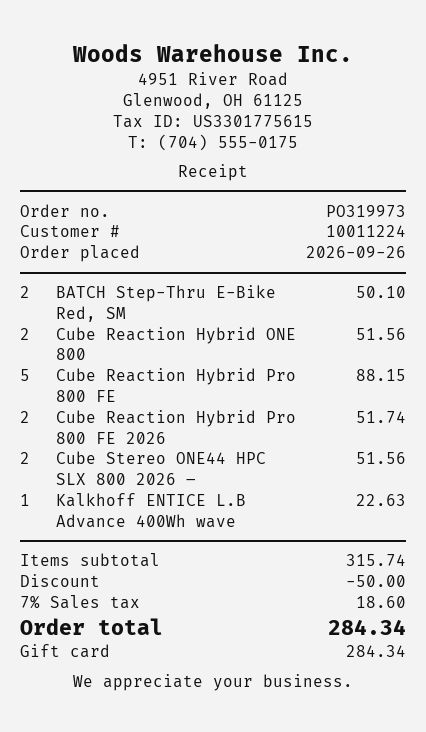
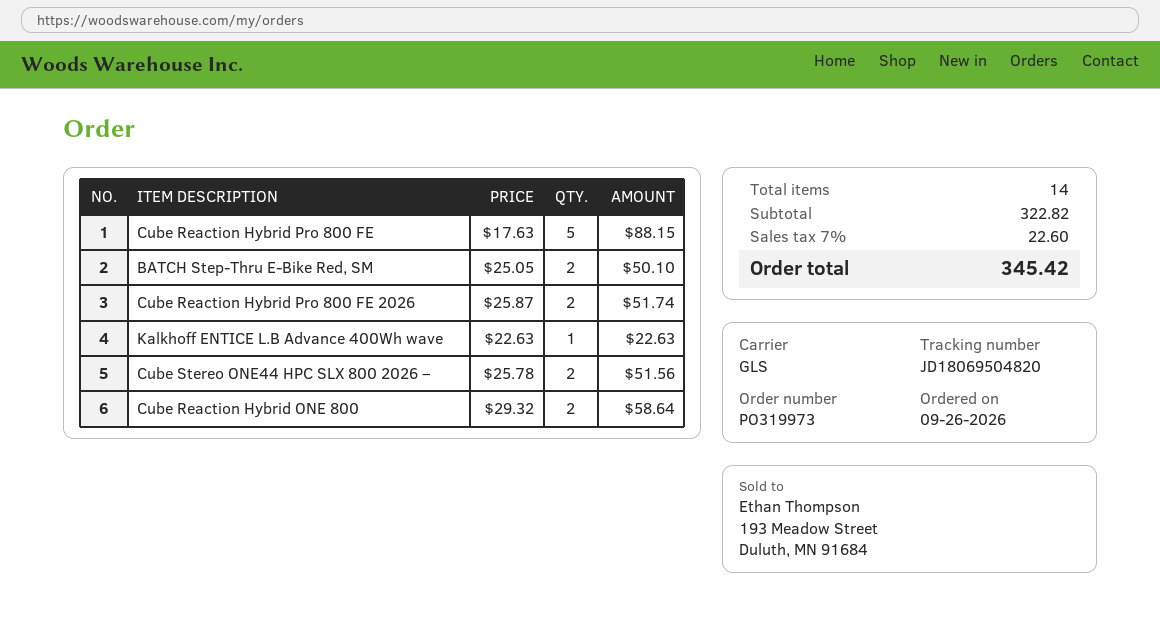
Cube Reaction Hybrid ONE 800: 2 for 51.56 -> 2 for 58.64
subtotal: 315.74 -> 322.82
discount: 50.00 -> none
tax: 7% = 18.60 -> 7% = 22.60
total: 284.34 -> 345.42

